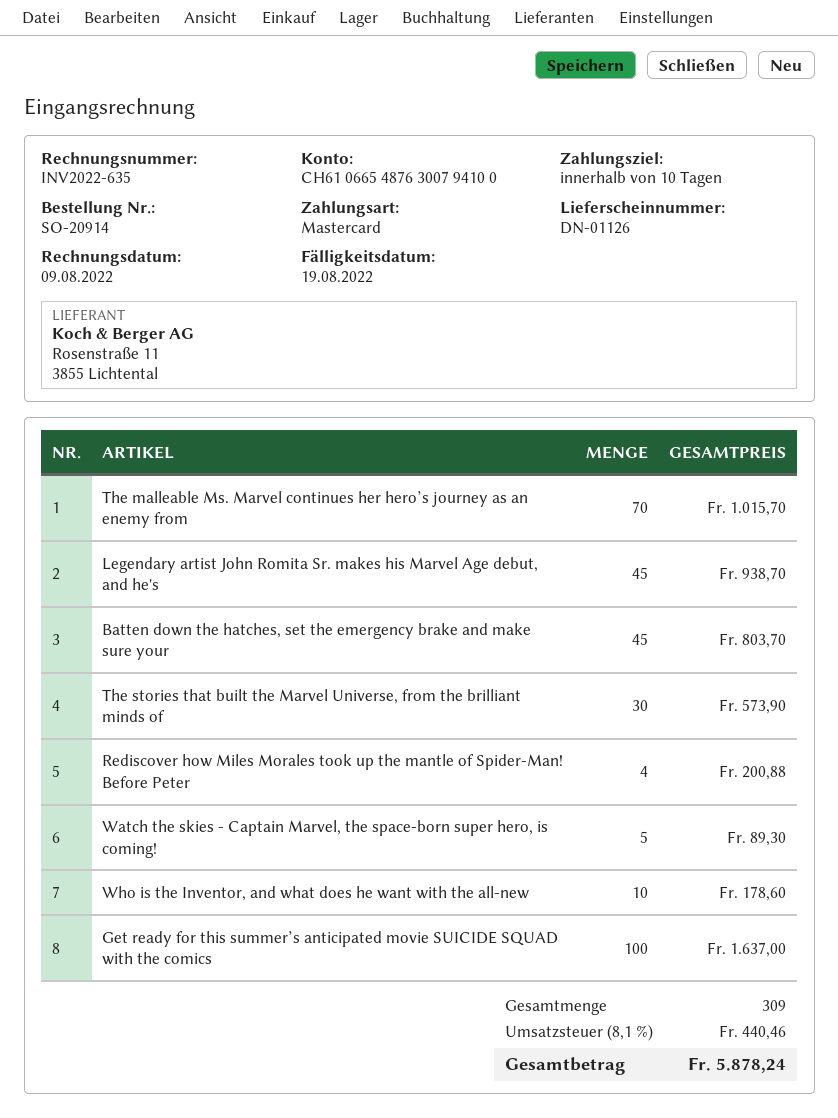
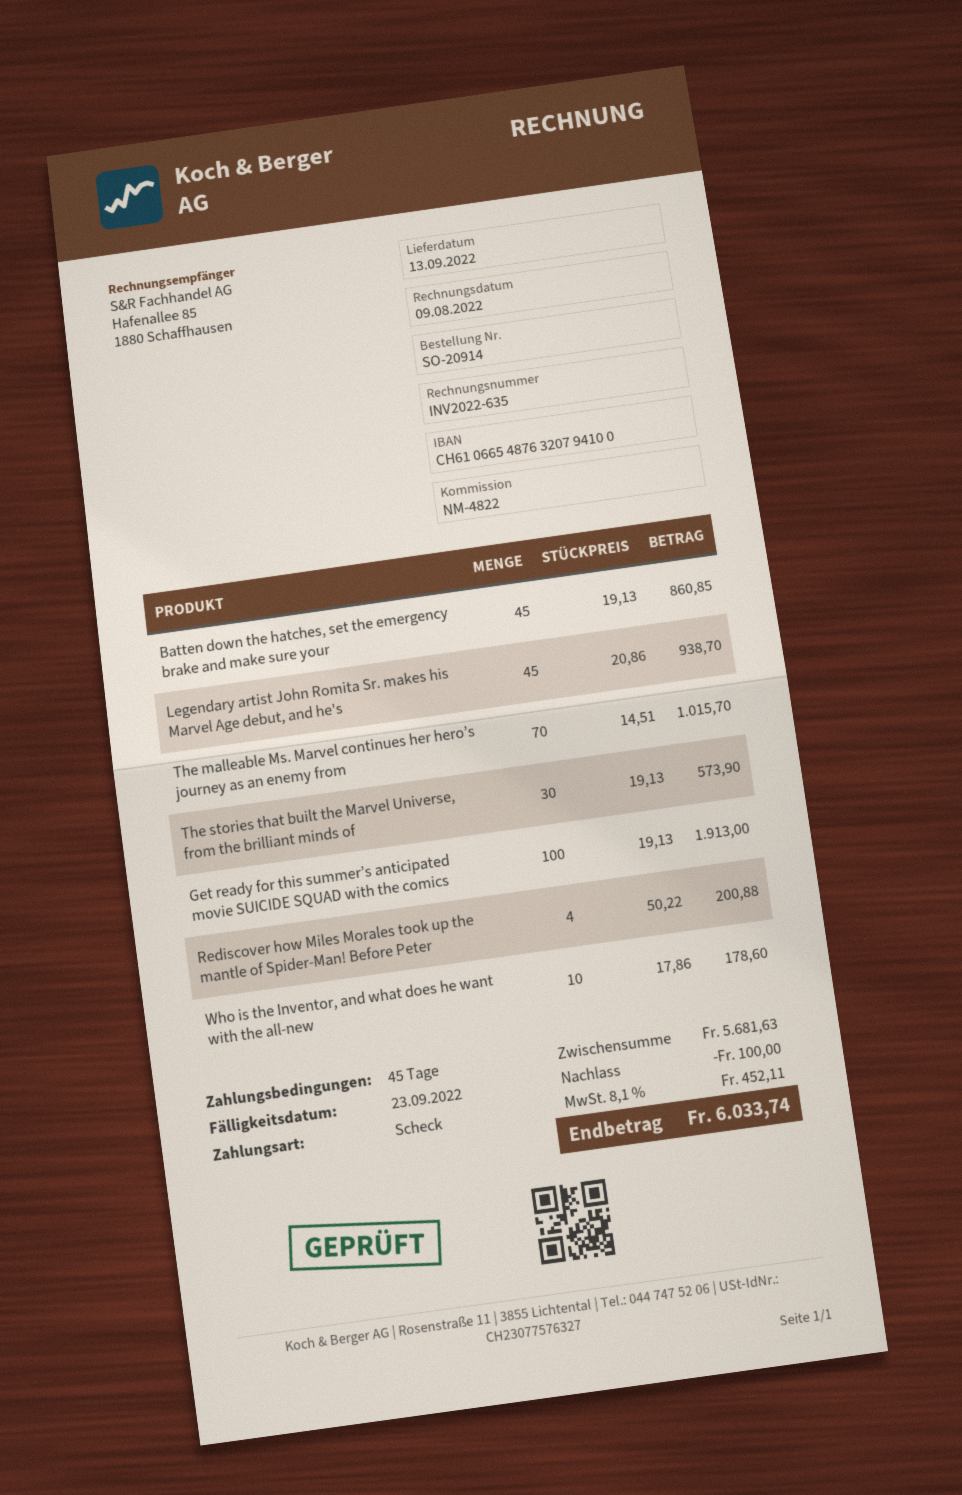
payment terms: 10 days -> 45 days
due date: 2022-08-19 -> 2022-09-23
payment method: Mastercard -> cheque
bank account: CH6106654876300794100 -> CH6106654876320794100
Batten down the hatches, set the emergency brake and make sure your: 45 for 803.70 -> 45 for 860.85
Watch the skies - Captain Marvel, the space-born super hero, is coming!: 5 for 89.30 -> none
Get ready for this summer’s anticipated movie SUICIDE SQUAD with the comics: 100 for 1637.00 -> 100 for 1913.00
discount: none -> 100.00
tax: 8.1% = 440.46 -> 8.1% = 452.11
total: 5878.24 -> 6033.74

